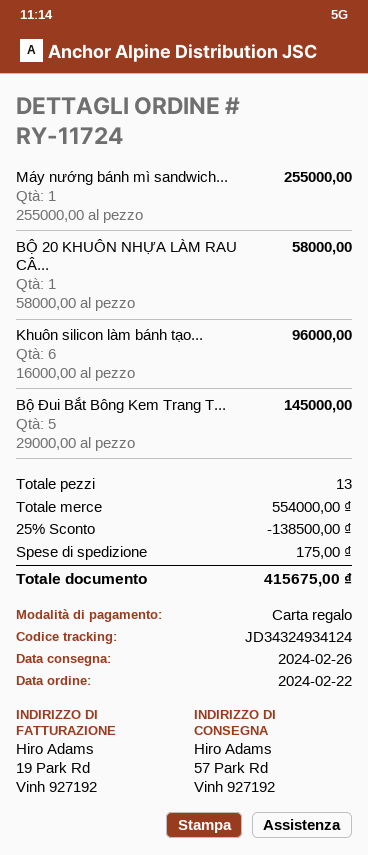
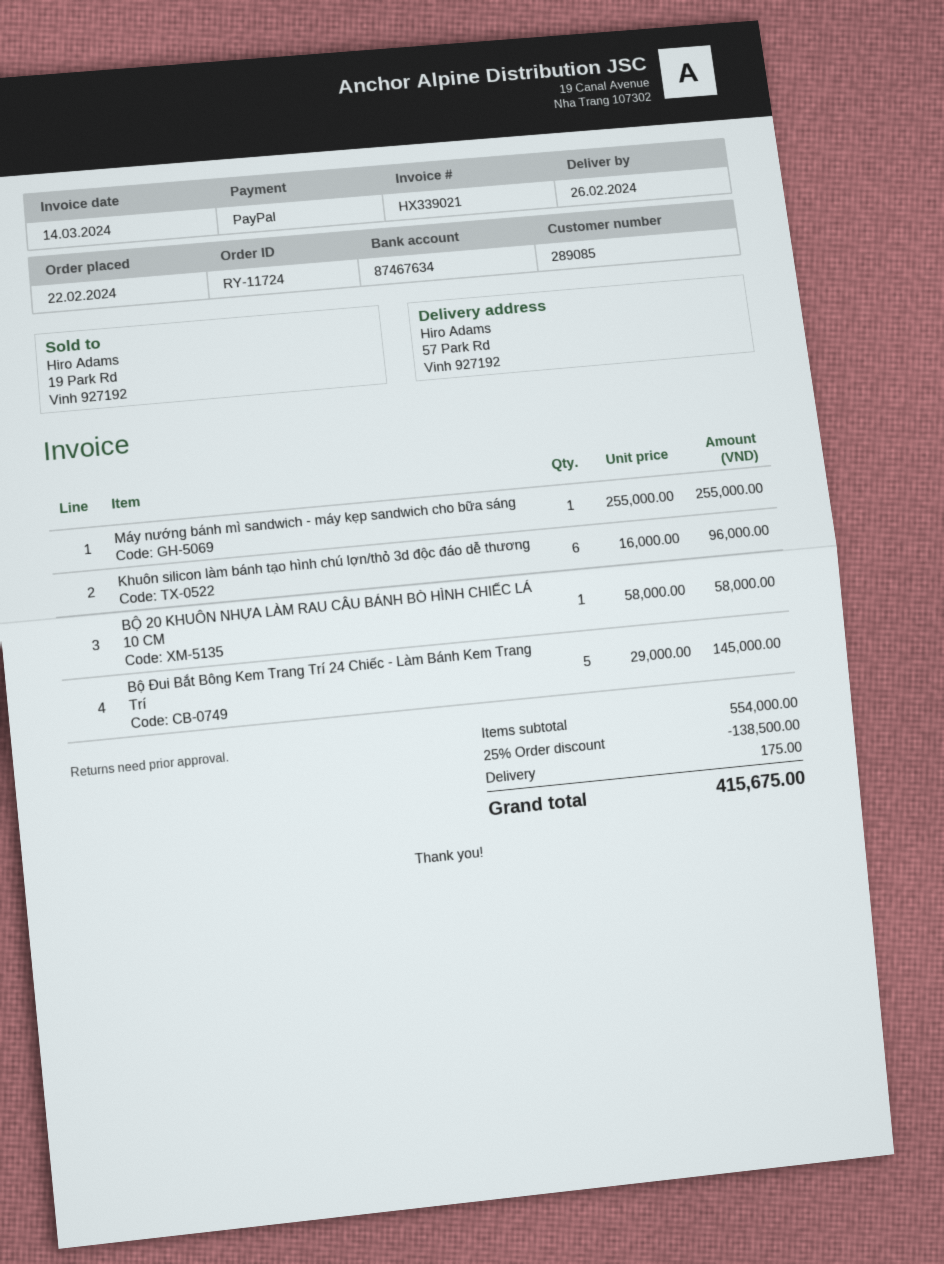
payment method: gift card -> PayPal

